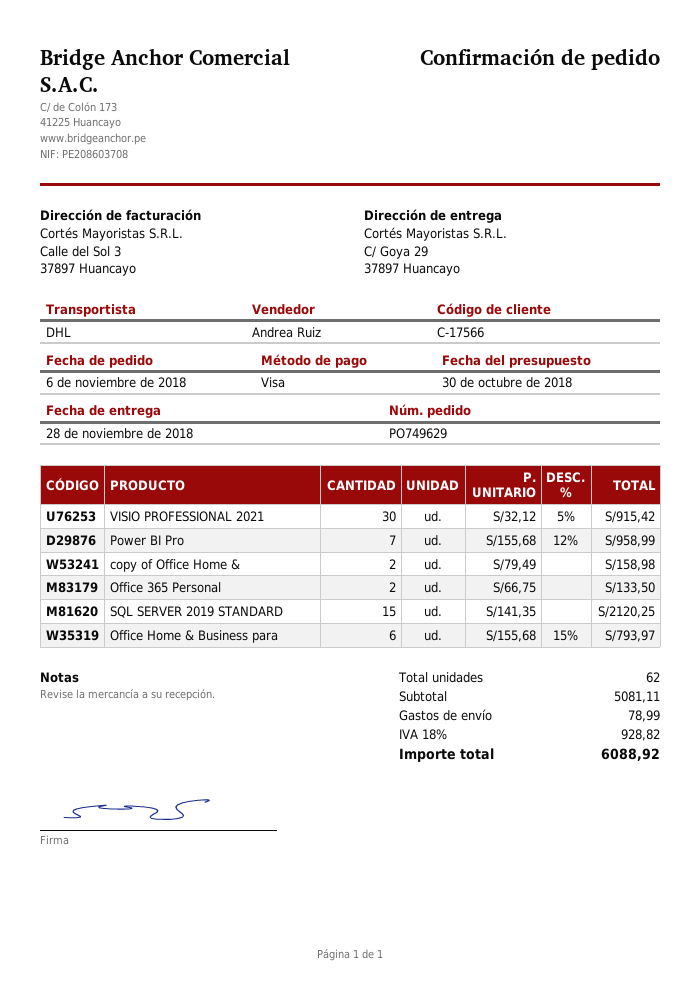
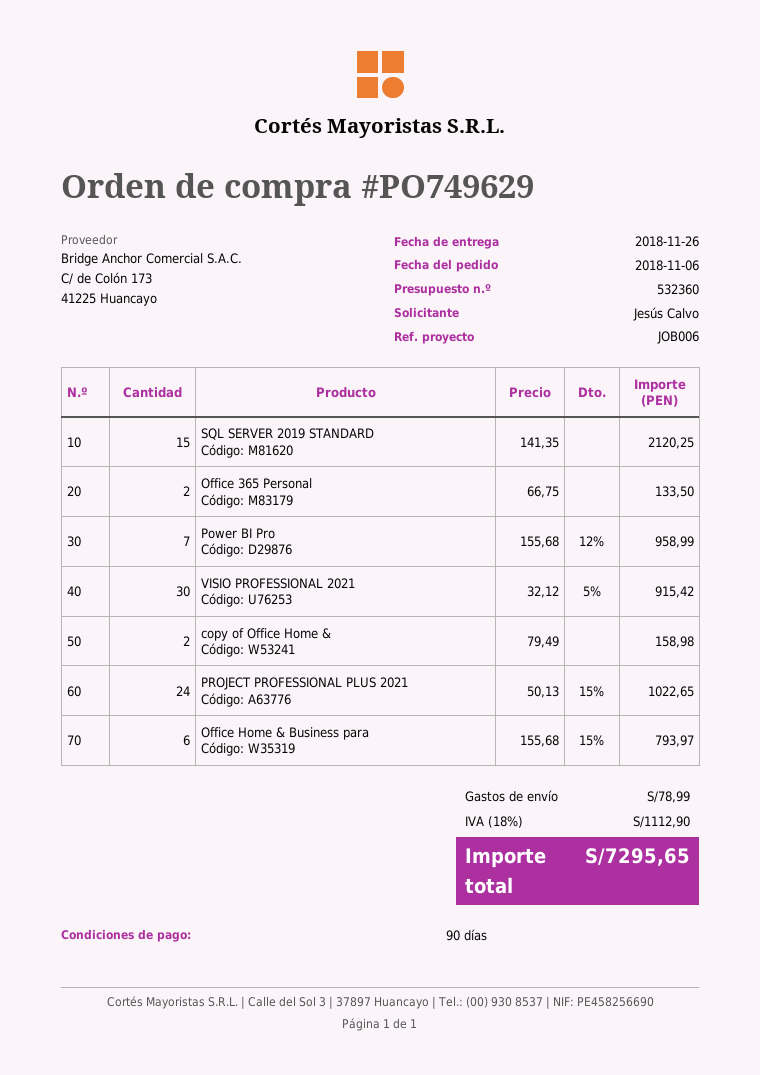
delivery date: 2018-11-28 -> 2018-11-26
PROJECT PROFESSIONAL PLUS 2021: none -> 24 x 50.13 - 15% = 1022.65
tax: 18% = 928.82 -> 18% = 1112.90
total: 6088.92 -> 7295.65

